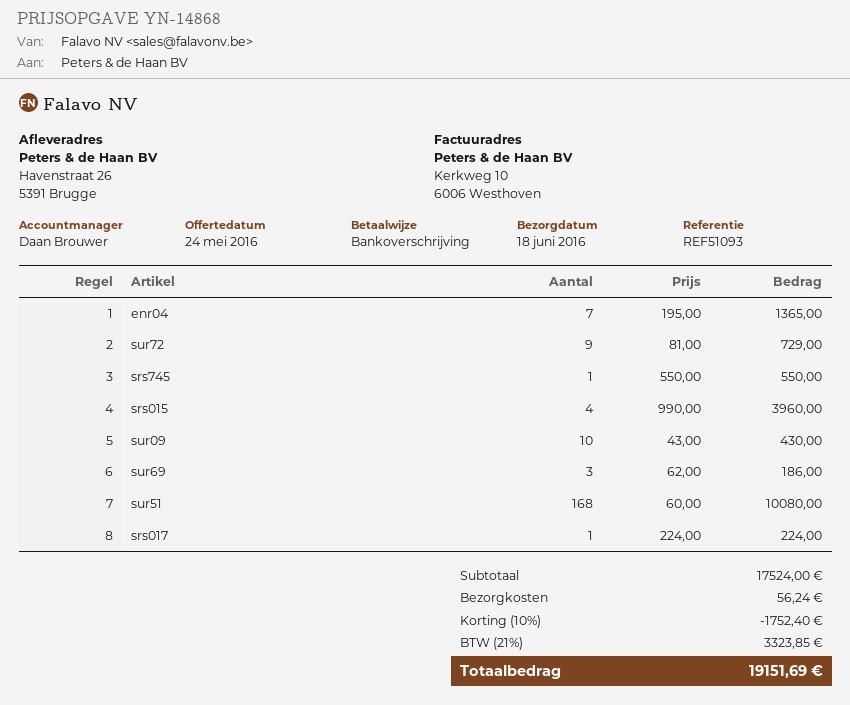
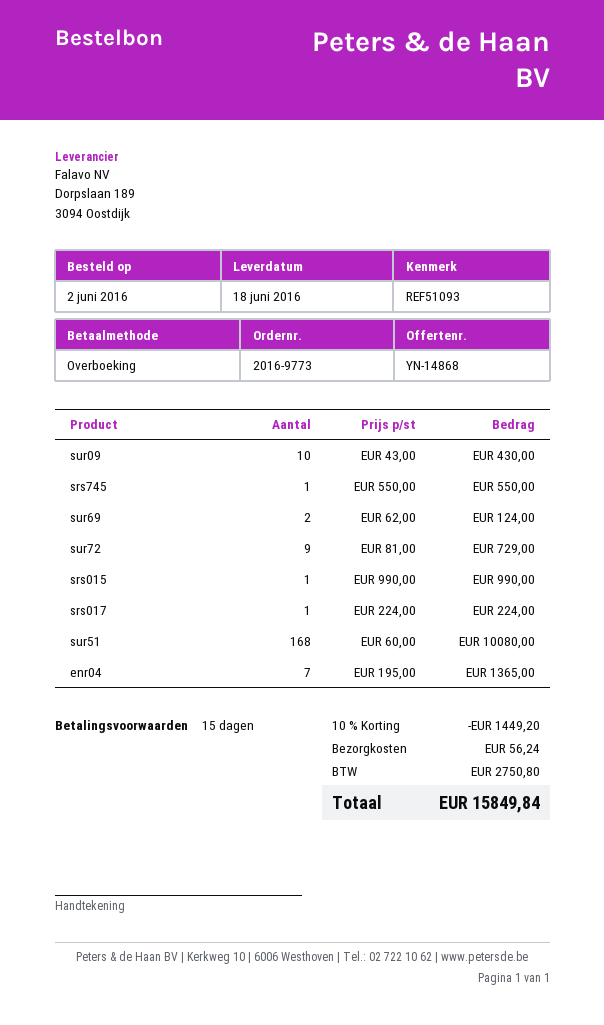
srs015: 4 x 990.00 = 3960.00 -> 1 x 990.00 = 990.00
sur69: 3 x 62.00 = 186.00 -> 2 x 62.00 = 124.00
discount: 10% = 1752.40 -> 10% = 1449.20
tax: 3323.85 -> 2750.80
total: 19151.69 -> 15849.84

